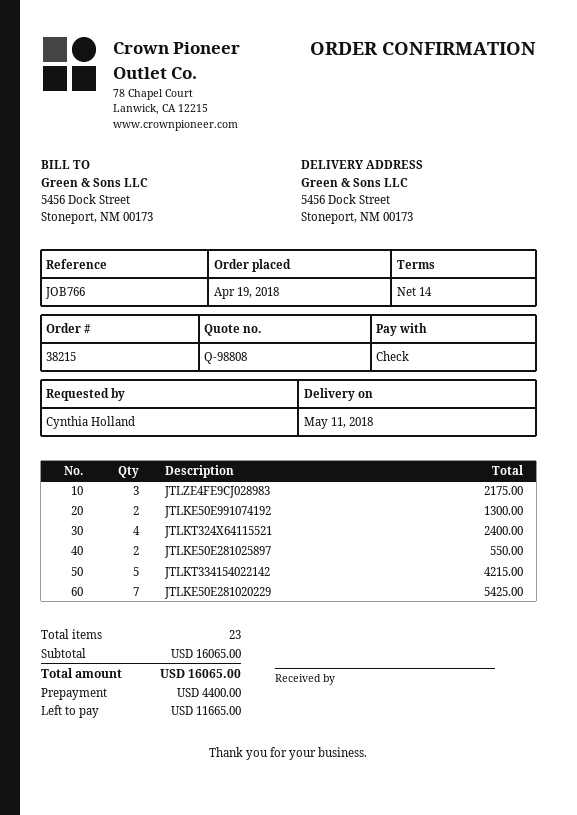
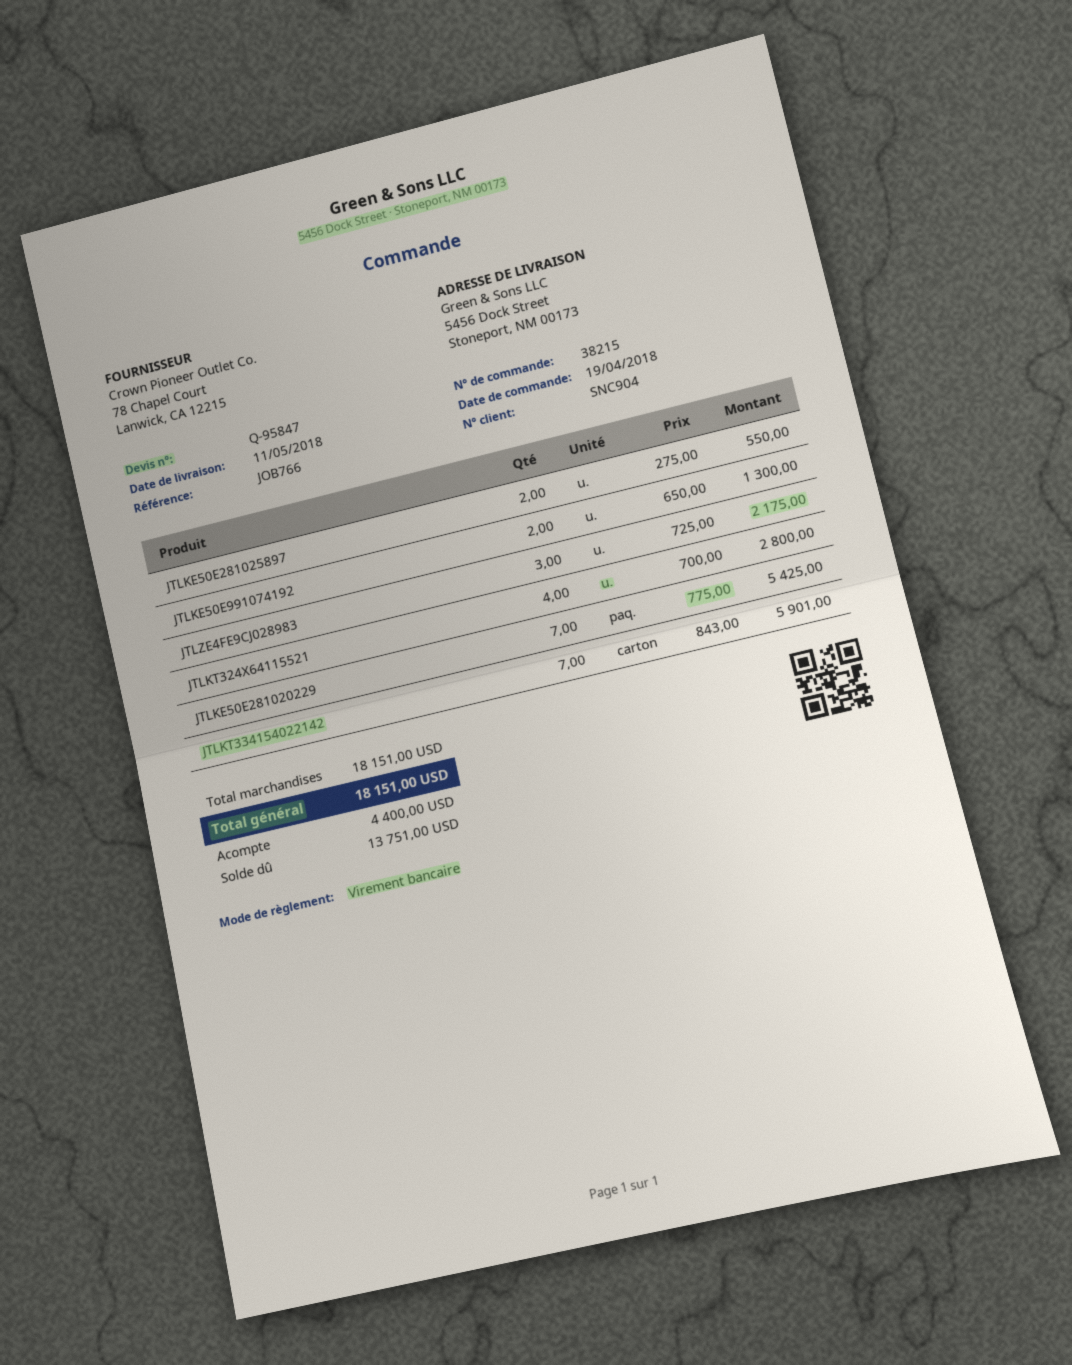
quote number: Q-98808 -> Q-95847
payment method: cheque -> bank transfer
JTLKT324X64115521: 4 for 2400.00 -> 4 for 2800.00
JTLKT334154022142: 5 for 4215.00 -> 7 for 5901.00
subtotal: 16065.00 -> 18151.00
total: 16065.00 -> 18151.00
balance: 11665.00 -> 13751.00

